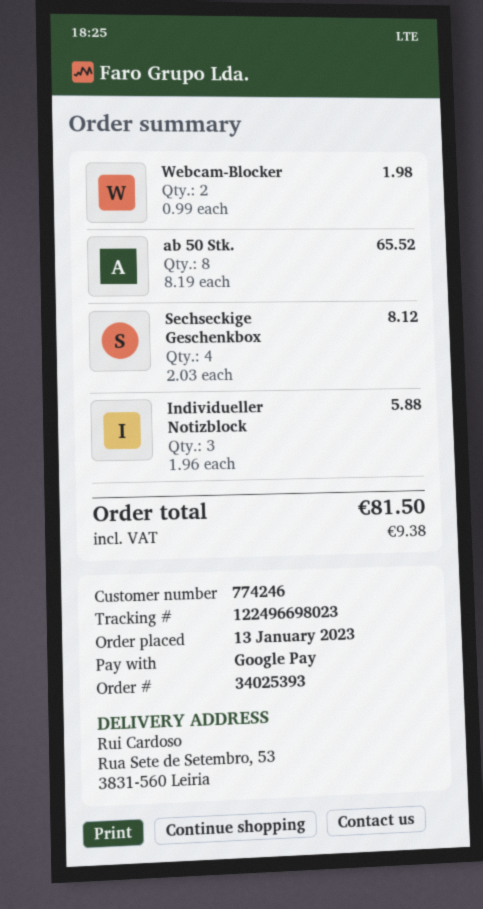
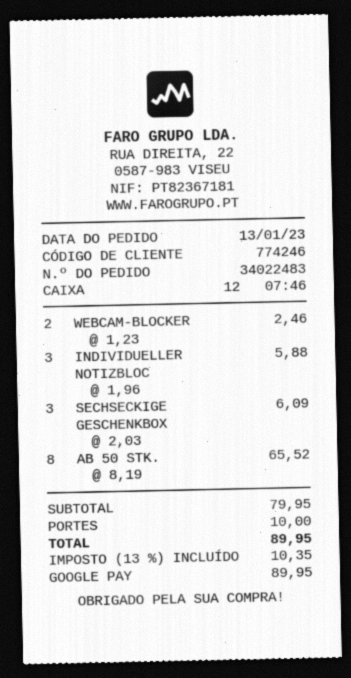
order number: 34025393 -> 34022483
Webcam-Blocker: 2 x 0.99 = 1.98 -> 2 x 1.23 = 2.46
Sechseckige Geschenkbox: 4 x 2.03 = 8.12 -> 3 x 2.03 = 6.09
shipping: none -> 10.00
tax: 9.38 -> 10.35
total: 81.50 -> 89.95

